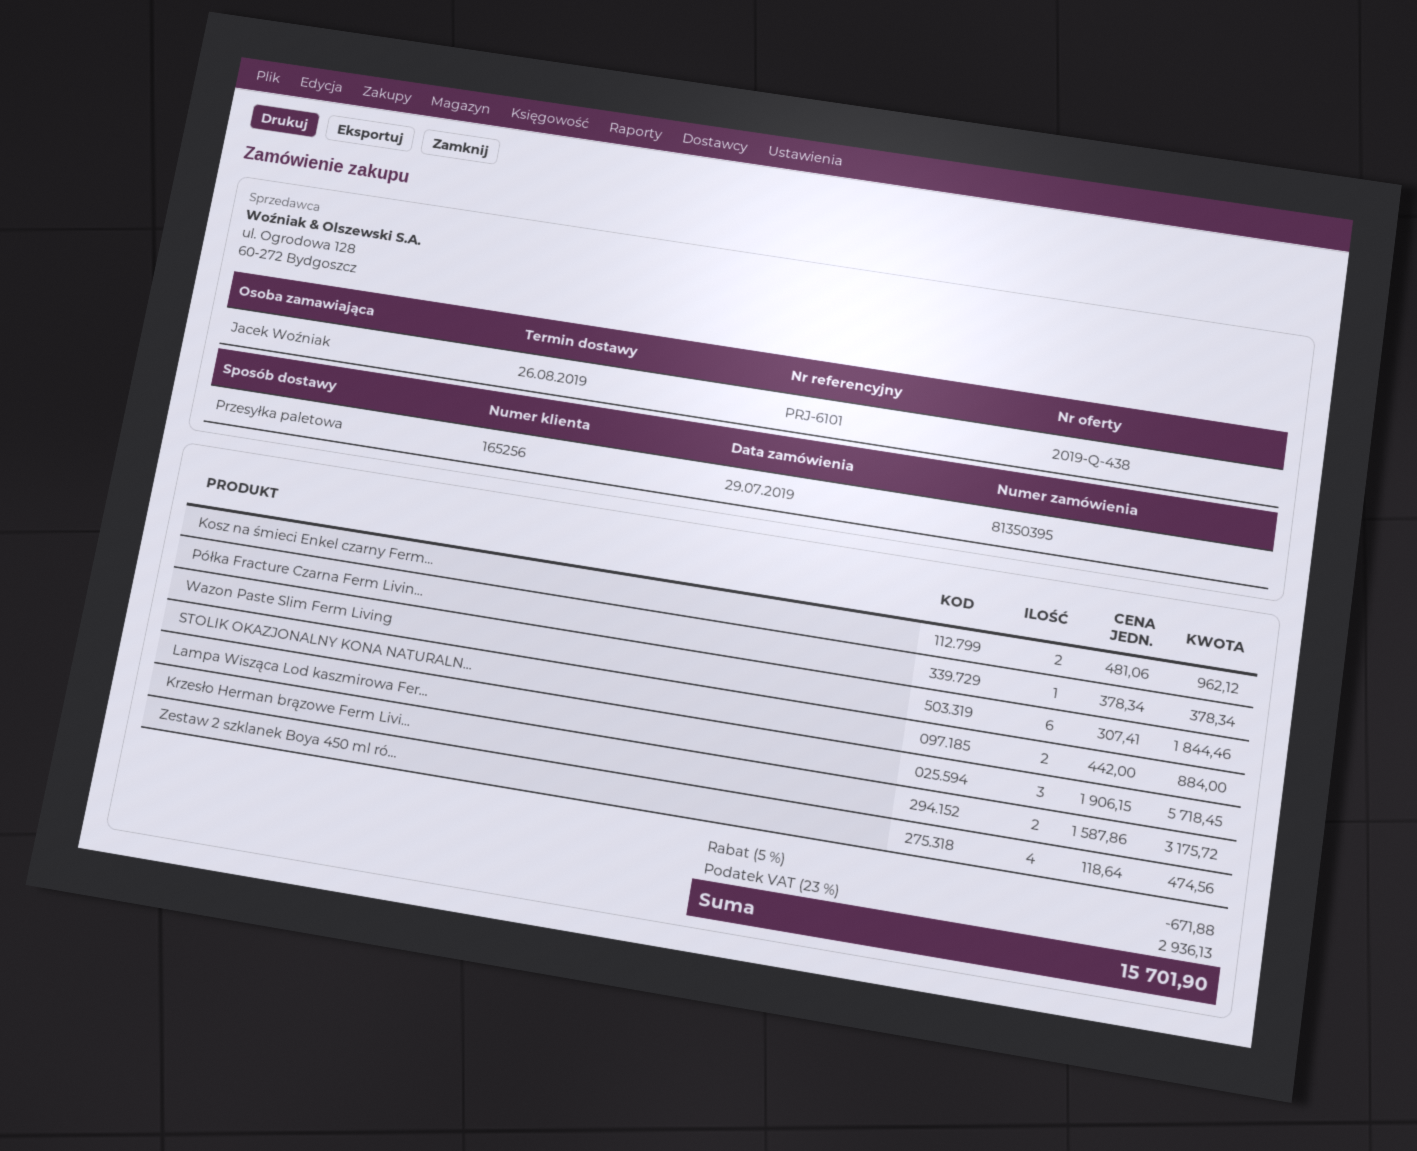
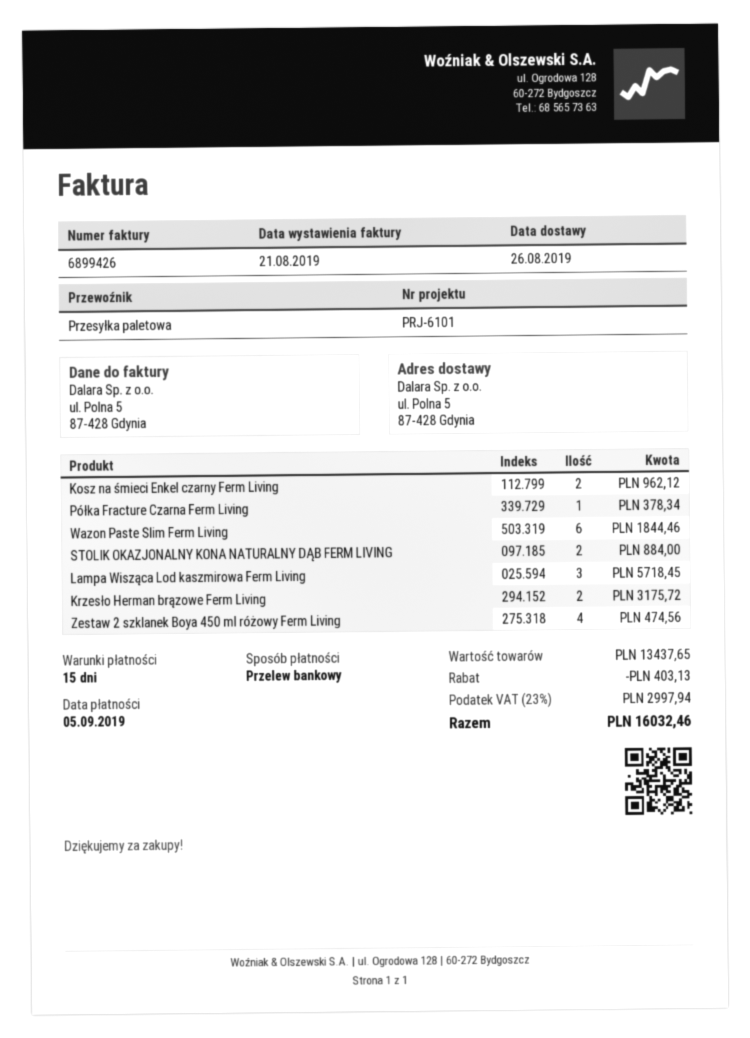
discount: 671.88 -> 403.13
tax: 23% = 2936.13 -> 23% = 2997.94
total: 15701.90 -> 16032.46

